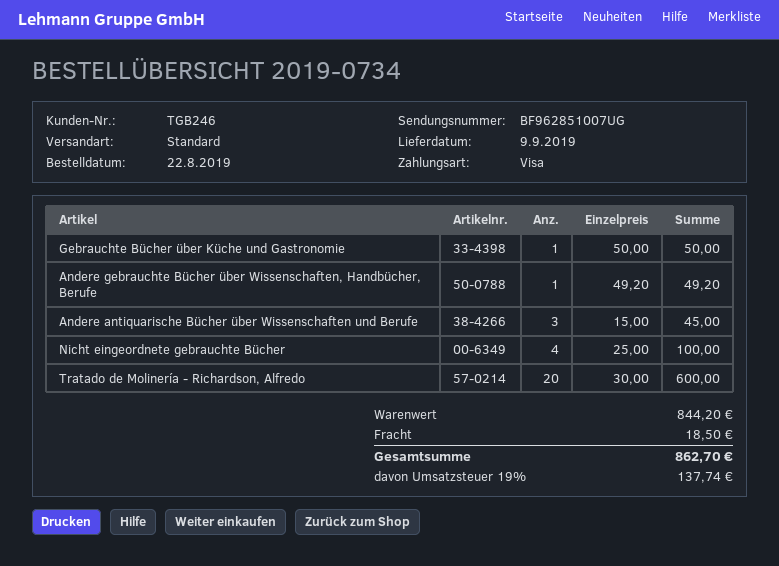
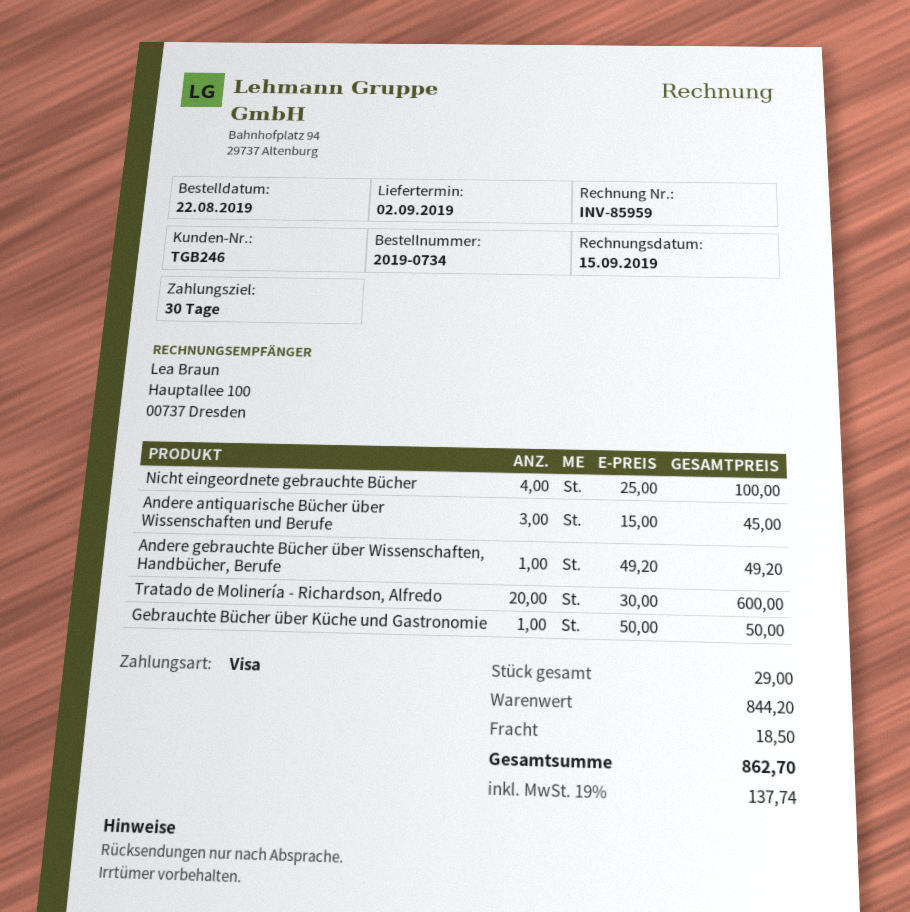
delivery date: 2019-09-09 -> 2019-09-02

